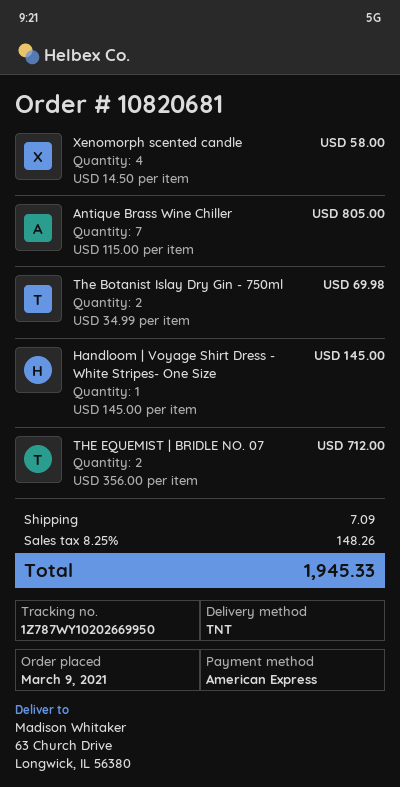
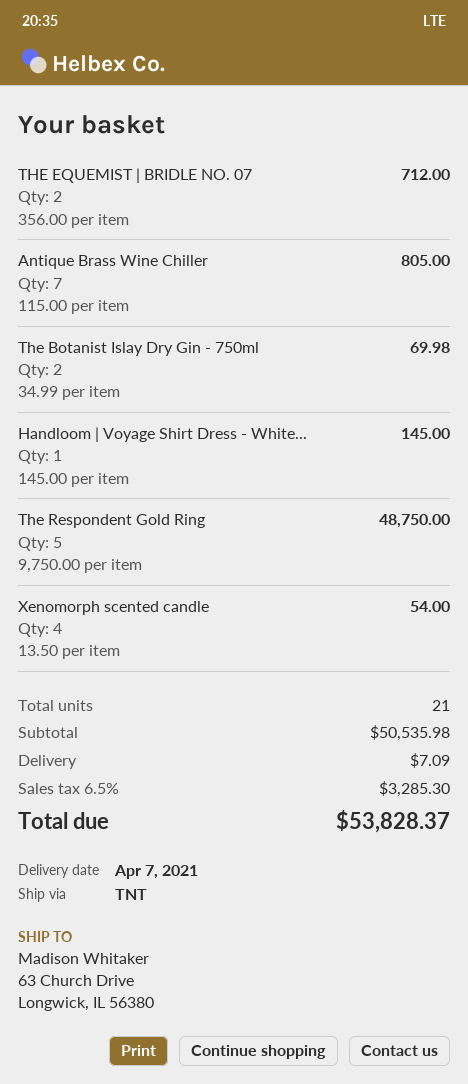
Xenomorph scented candle: 4 x 14.50 = 58.00 -> 4 x 13.50 = 54.00
The Respondent Gold Ring: none -> 5 x 9750.00 = 48750.00
tax: 8.25% = 148.26 -> 6.5% = 3285.30
total: 1945.33 -> 53828.37

